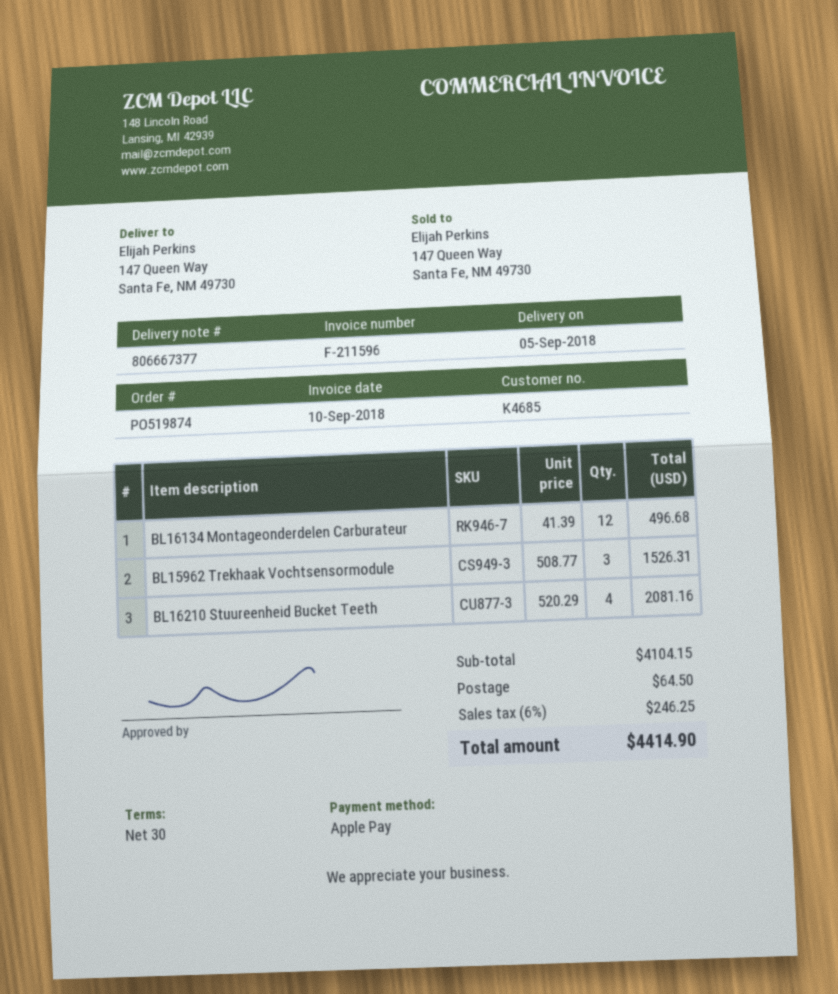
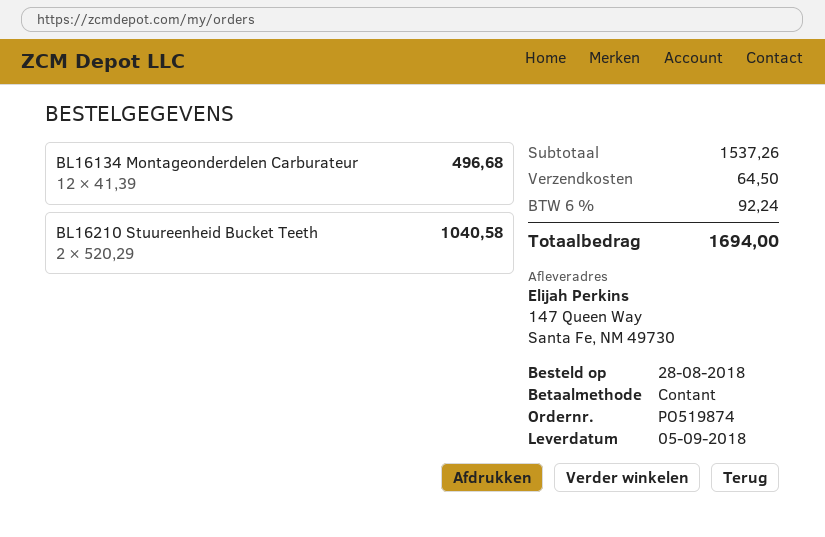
payment method: Apple Pay -> cash
BL15962 Trekhaak Vochtsensormodule: 3 x 508.77 = 1526.31 -> none
BL16210 Stuureenheid Bucket Teeth: 4 x 520.29 = 2081.16 -> 2 x 520.29 = 1040.58
subtotal: 4104.15 -> 1537.26
tax: 6% = 246.25 -> 6% = 92.24
total: 4414.90 -> 1694.00

